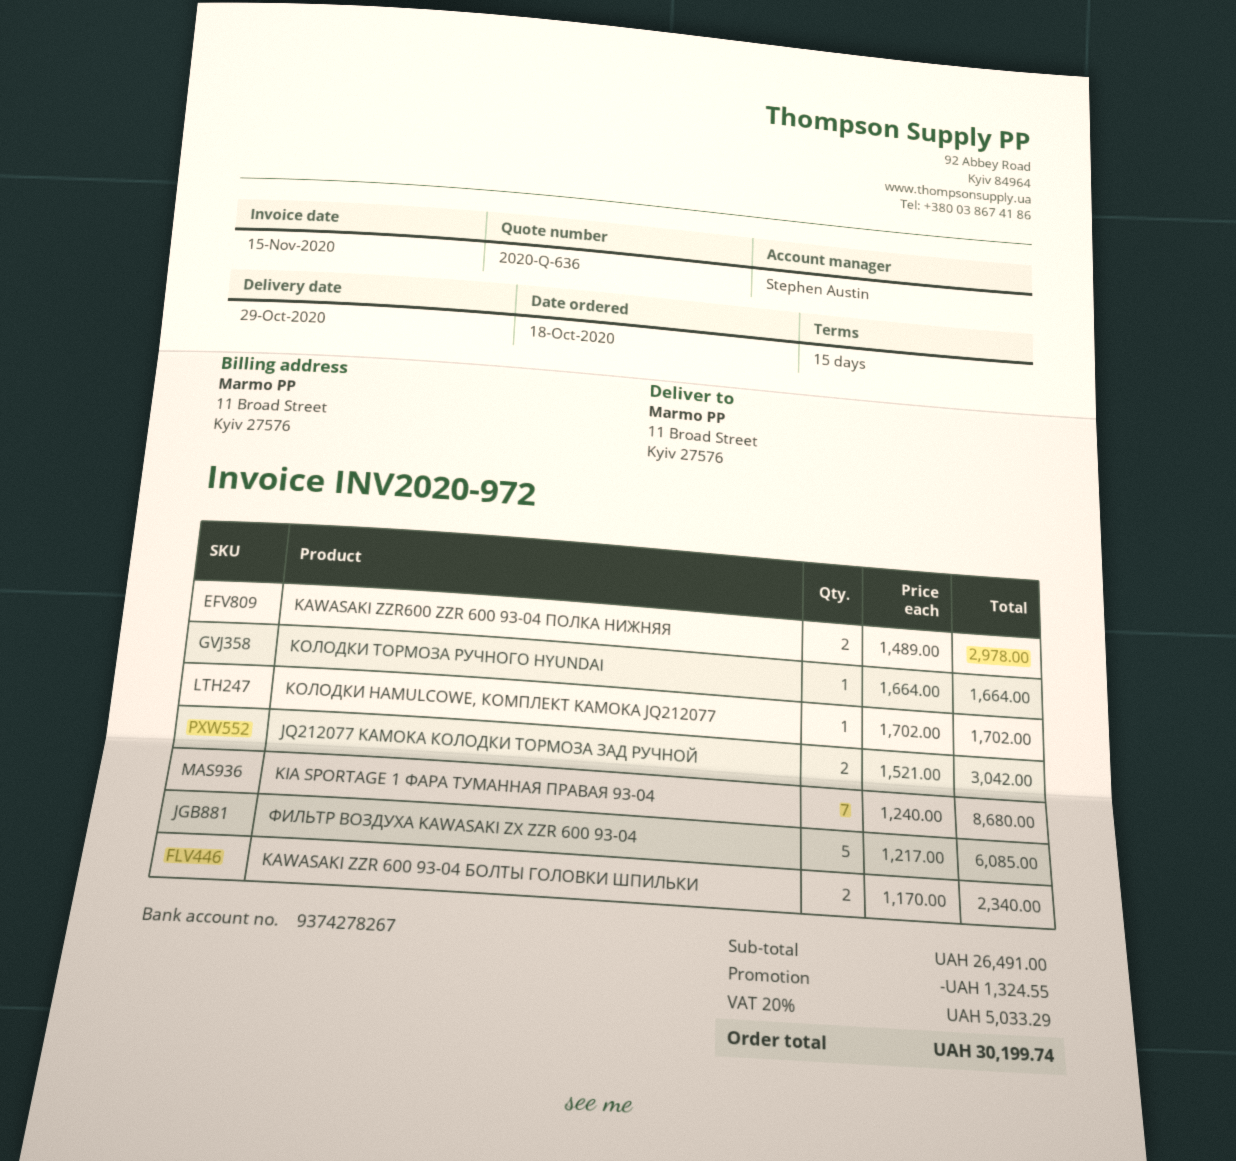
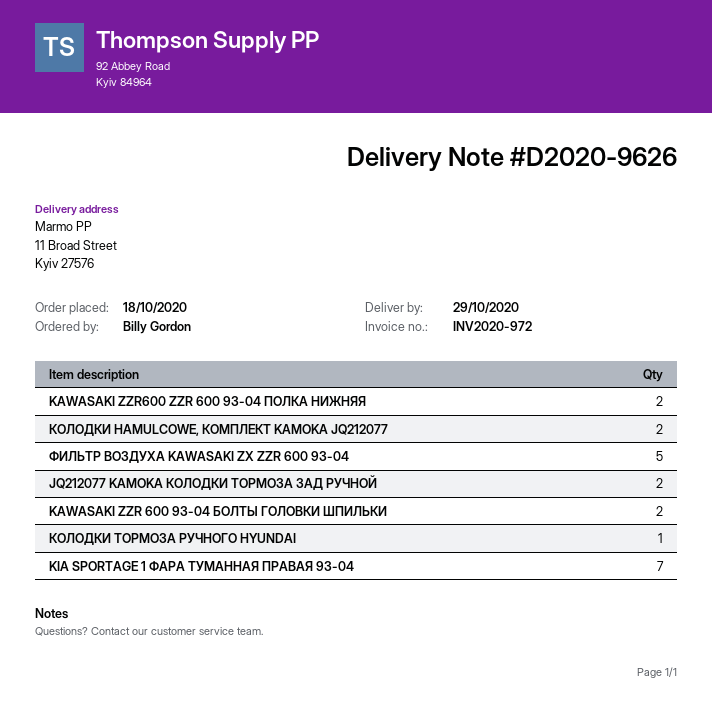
КОЛОДКИ HAMULCOWE, КОМПЛЕКТ KAMOKA JQ212077: 1 -> 2

